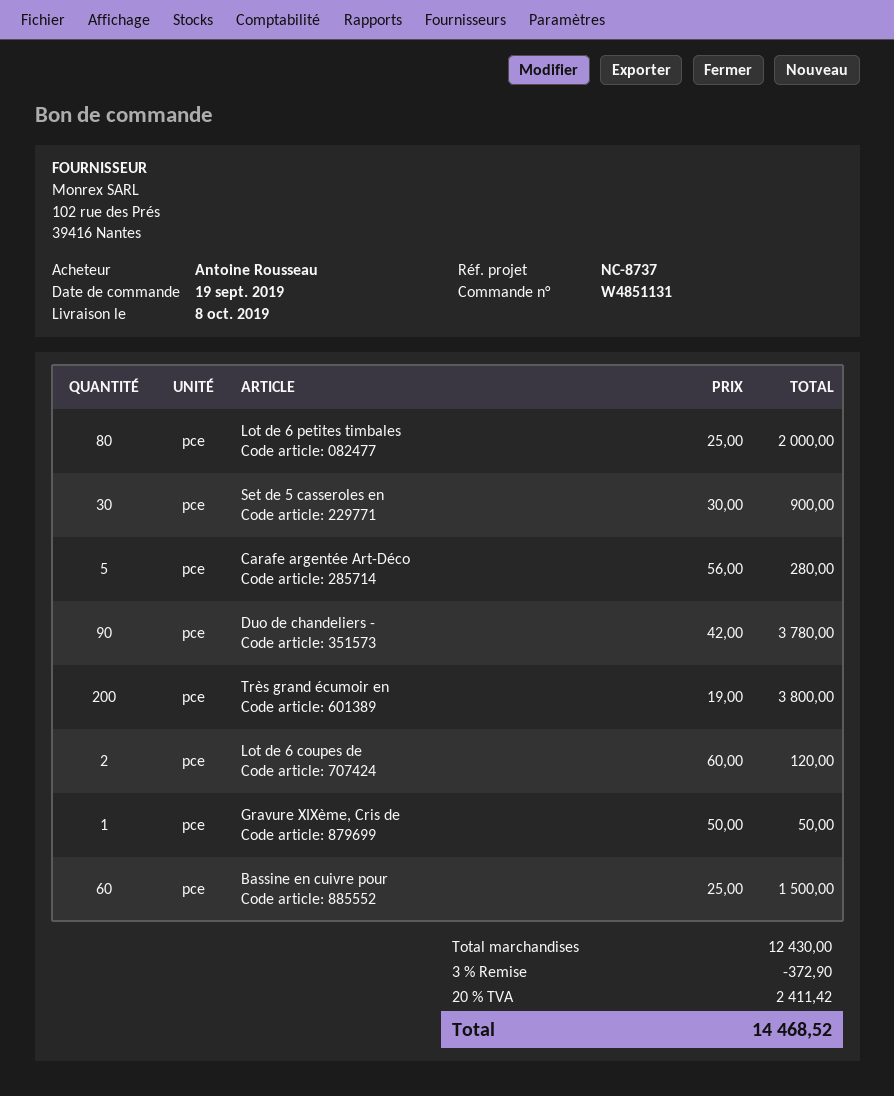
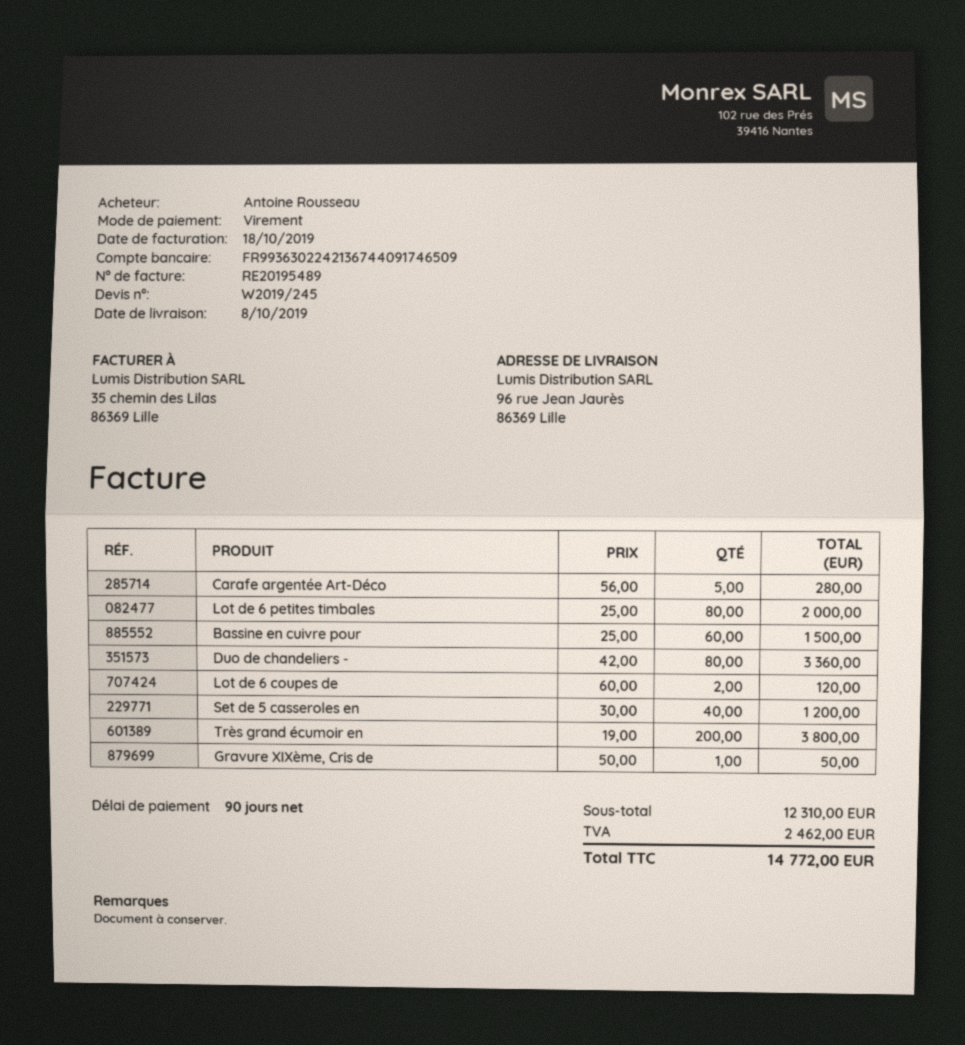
Set de 5 casseroles en: 30 x 30.00 = 900.00 -> 40 x 30.00 = 1200.00
Duo de chandeliers -: 90 x 42.00 = 3780.00 -> 80 x 42.00 = 3360.00
subtotal: 12430.00 -> 12310.00
discount: 3% = 372.90 -> none
tax: 2411.42 -> 2462.00
total: 14468.52 -> 14772.00

